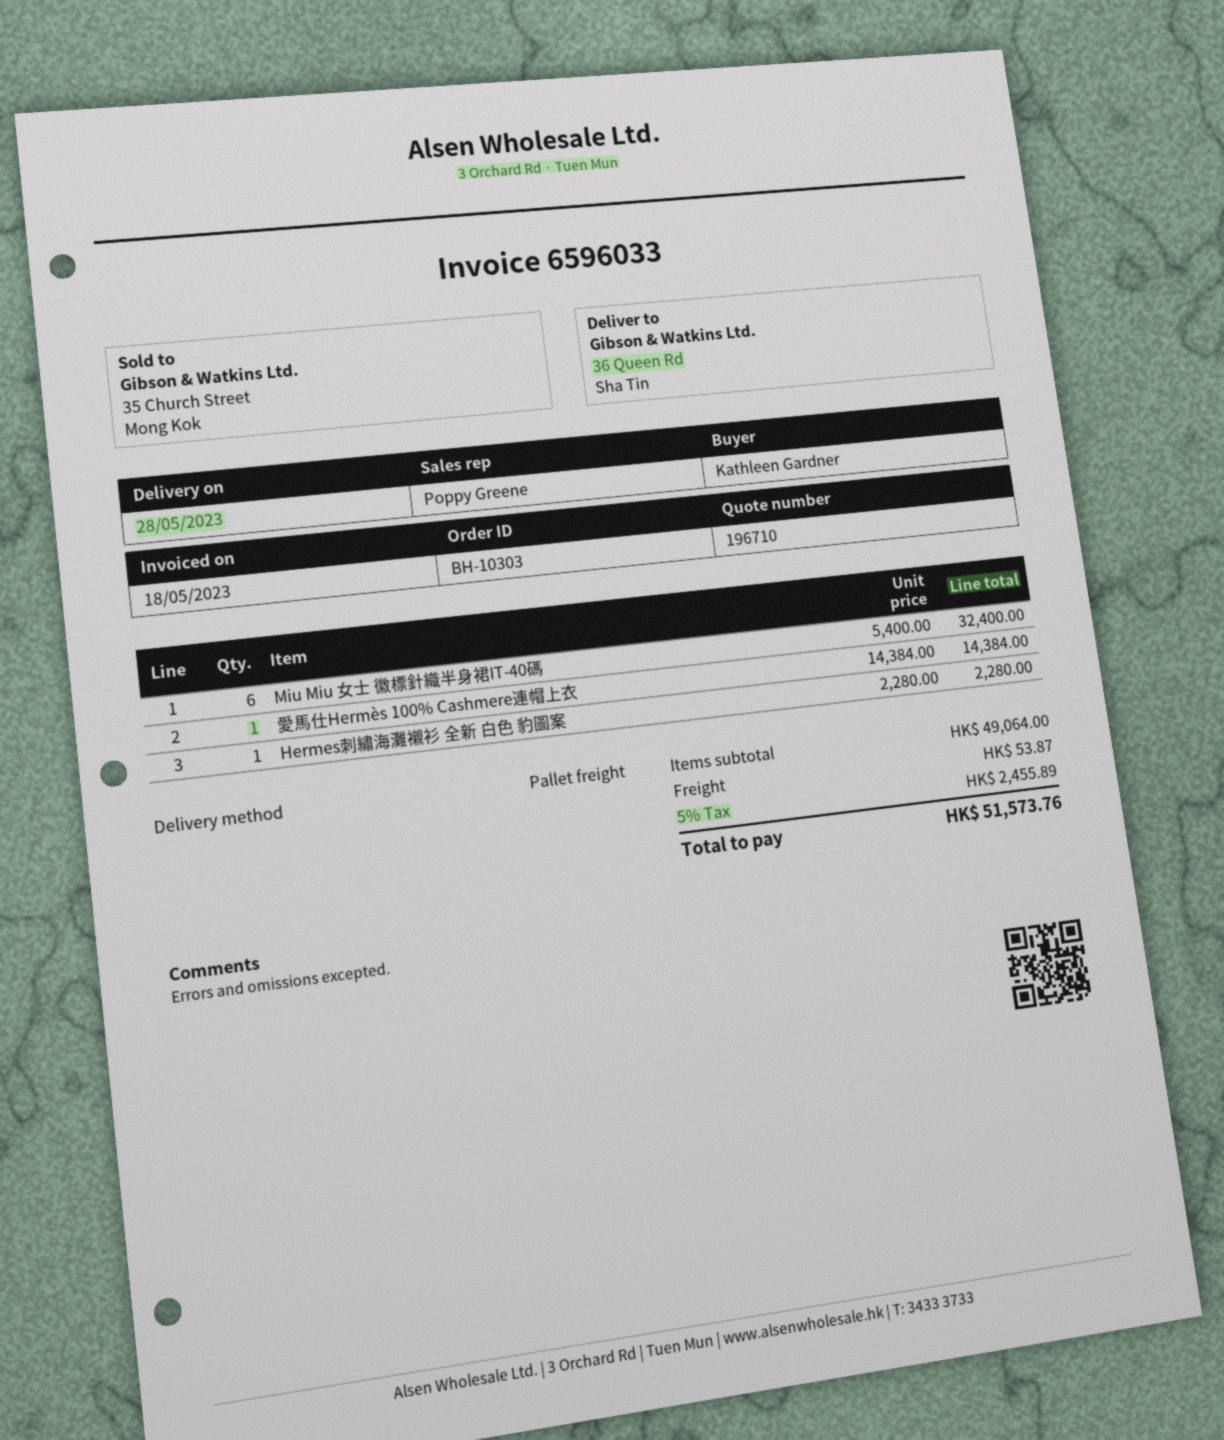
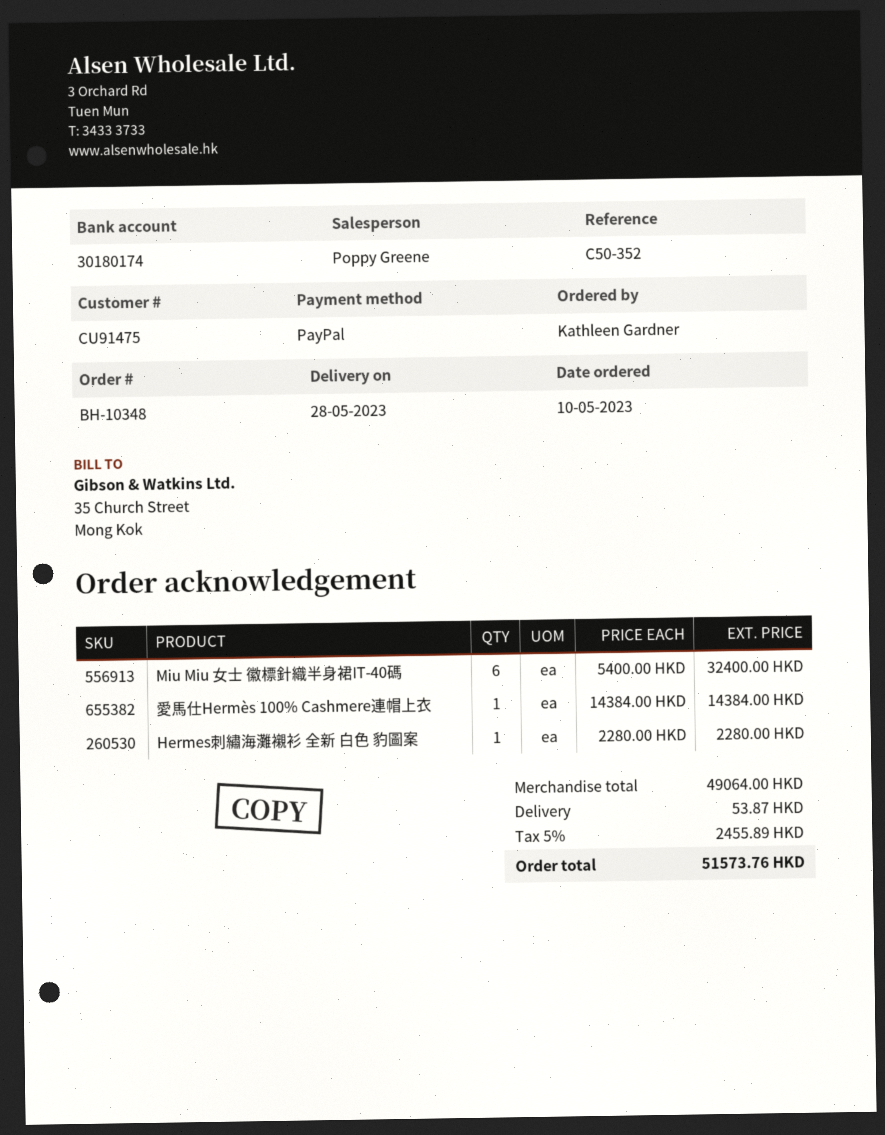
order number: BH-10303 -> BH-10348

